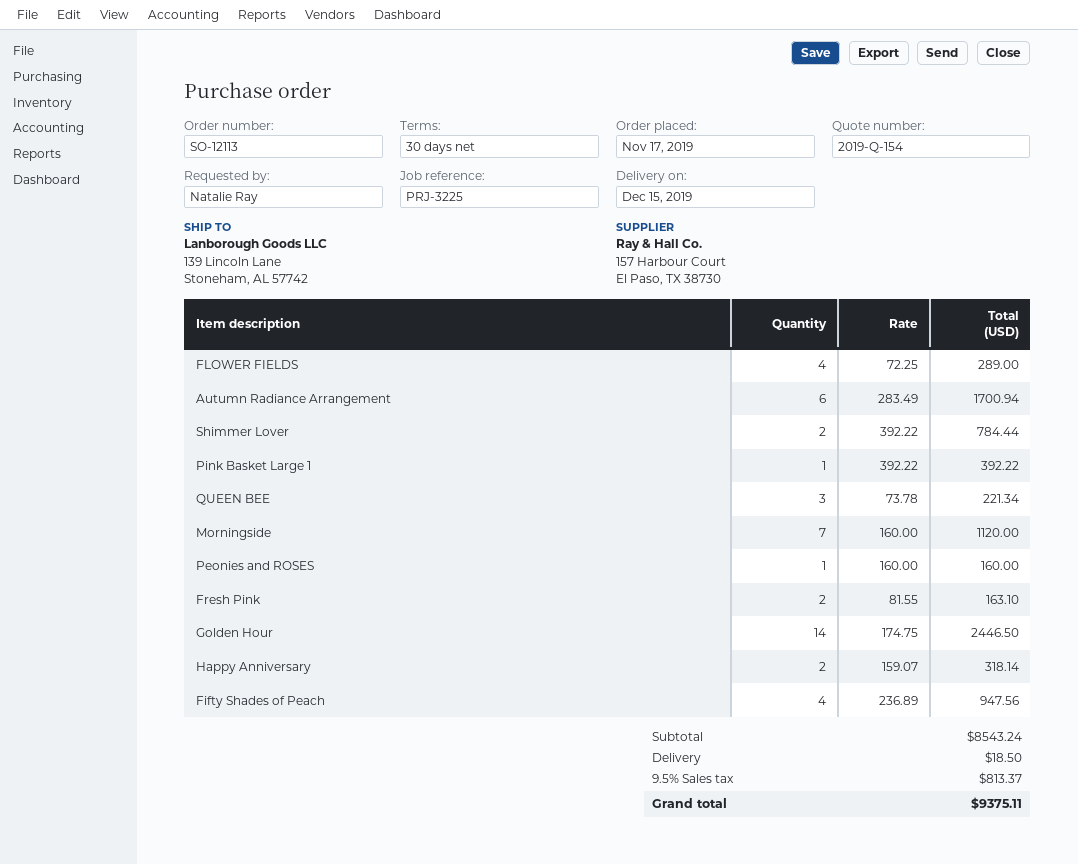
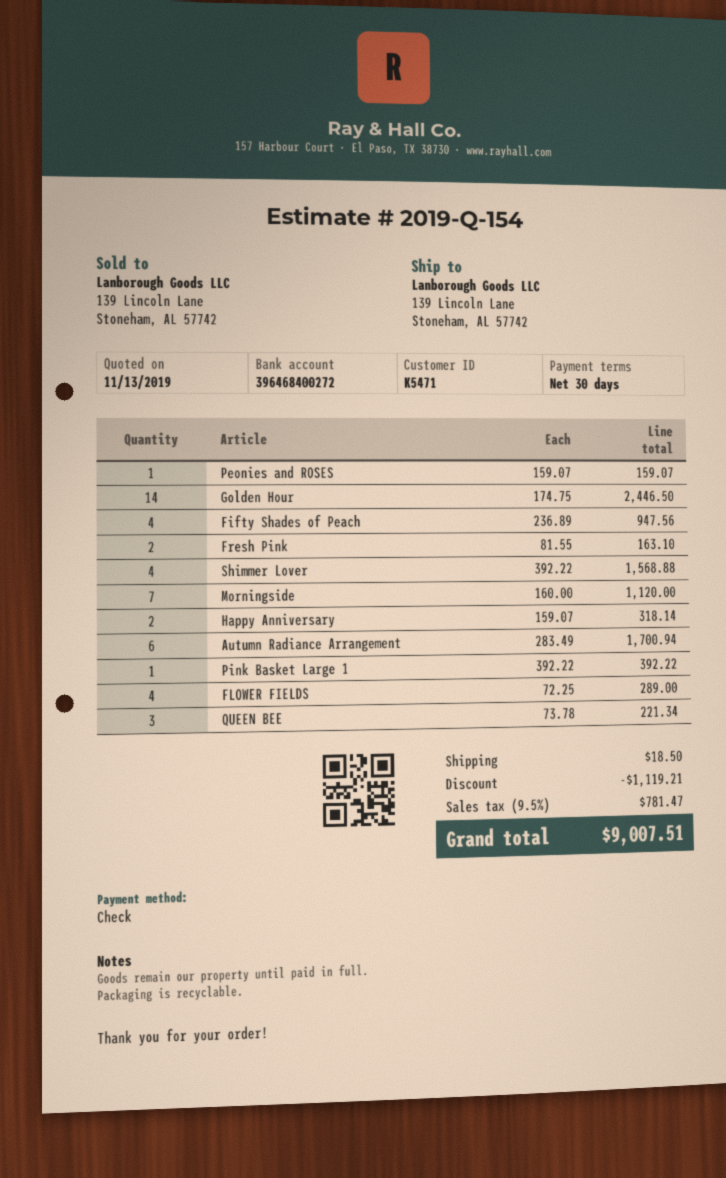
Shimmer Lover: 2 x 392.22 = 784.44 -> 4 x 392.22 = 1568.88
Peonies and ROSES: 1 x 160.00 = 160.00 -> 1 x 159.07 = 159.07
discount: none -> 1119.21
tax: 9.5% = 813.37 -> 9.5% = 781.47
total: 9375.11 -> 9007.51

